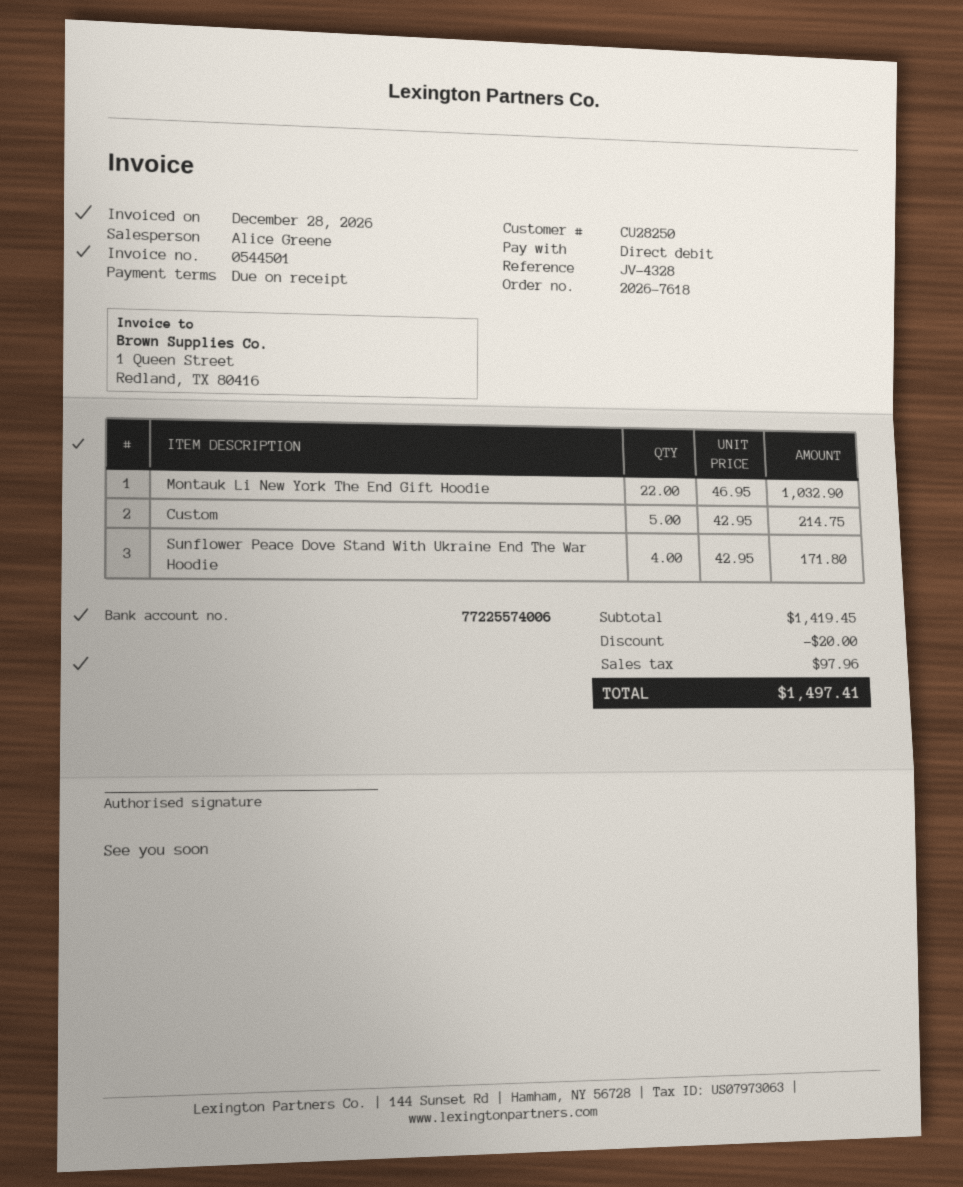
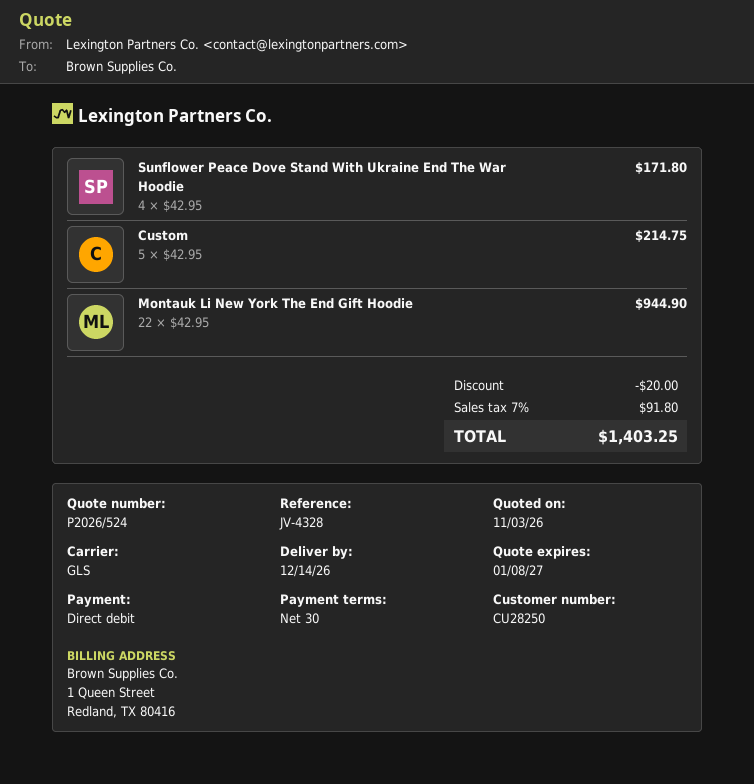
payment terms: on receipt -> 30 days
Montauk Li New York The End Gift Hoodie: 22 x 46.95 = 1032.90 -> 22 x 42.95 = 944.90
tax: 97.96 -> 91.80
total: 1497.41 -> 1403.25

